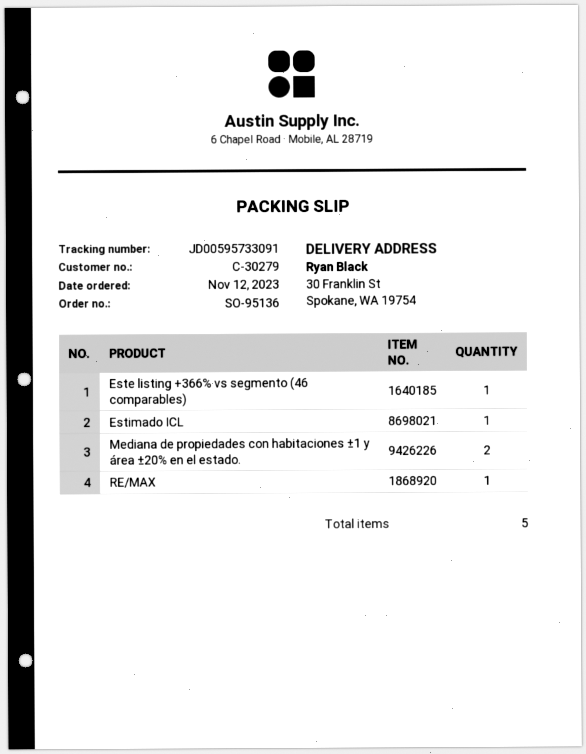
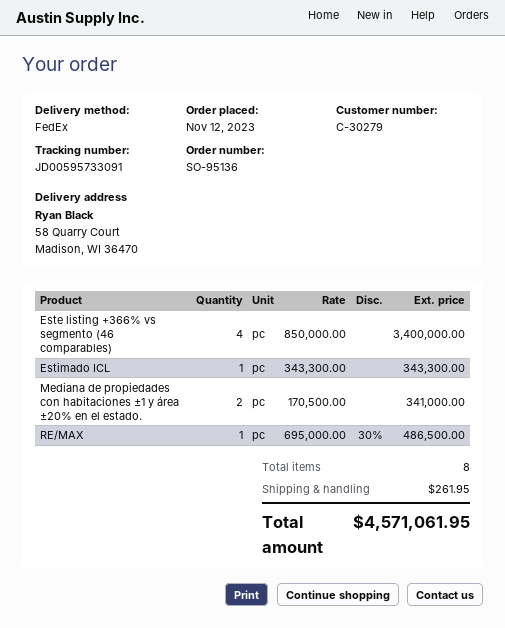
ship to: 30 Franklin St, Spokane, WA 19754 -> 58 Quarry Court, Madison, WI 36470
Este listing +366% vs segmento (46 comparables): 1 -> 4
total quantity: 5 -> 8

